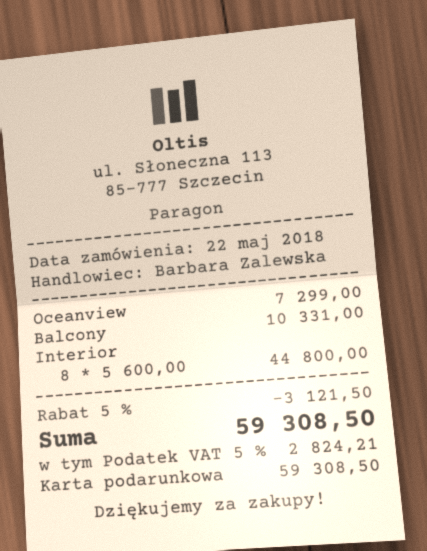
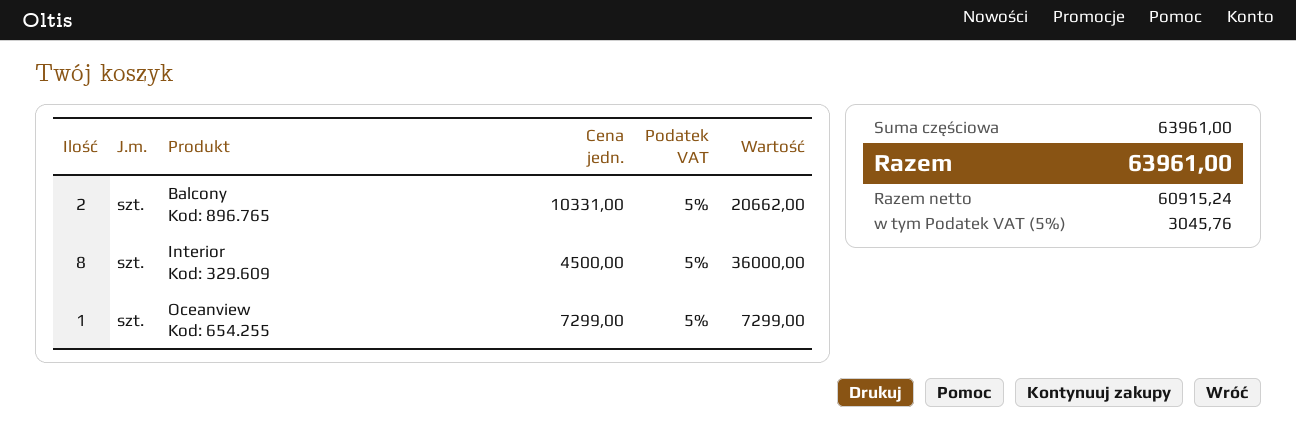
Balcony: 1 x 10331.00 = 10331.00 -> 2 x 10331.00 = 20662.00
Interior: 8 x 5600.00 = 44800.00 -> 8 x 4500.00 = 36000.00
discount: 5% = 3121.50 -> none
tax: 5% = 2824.21 -> 5% = 3045.76
total: 59308.50 -> 63961.00

